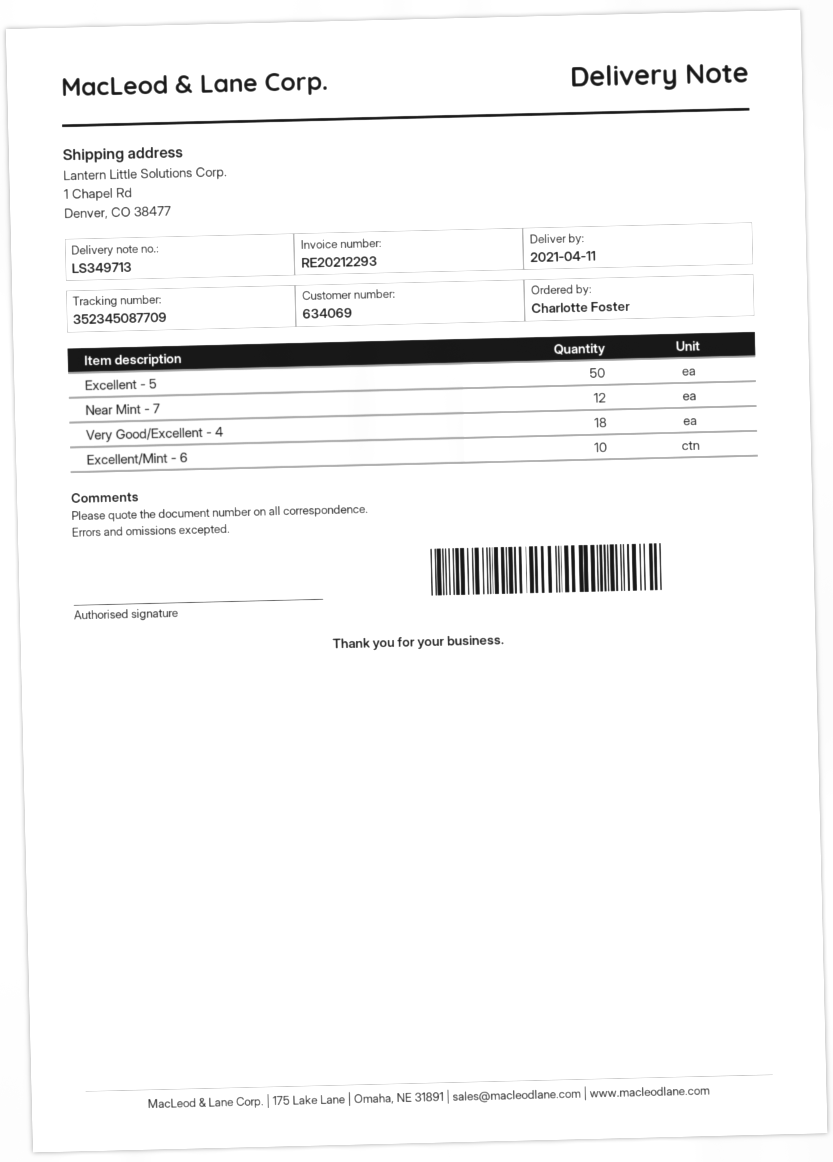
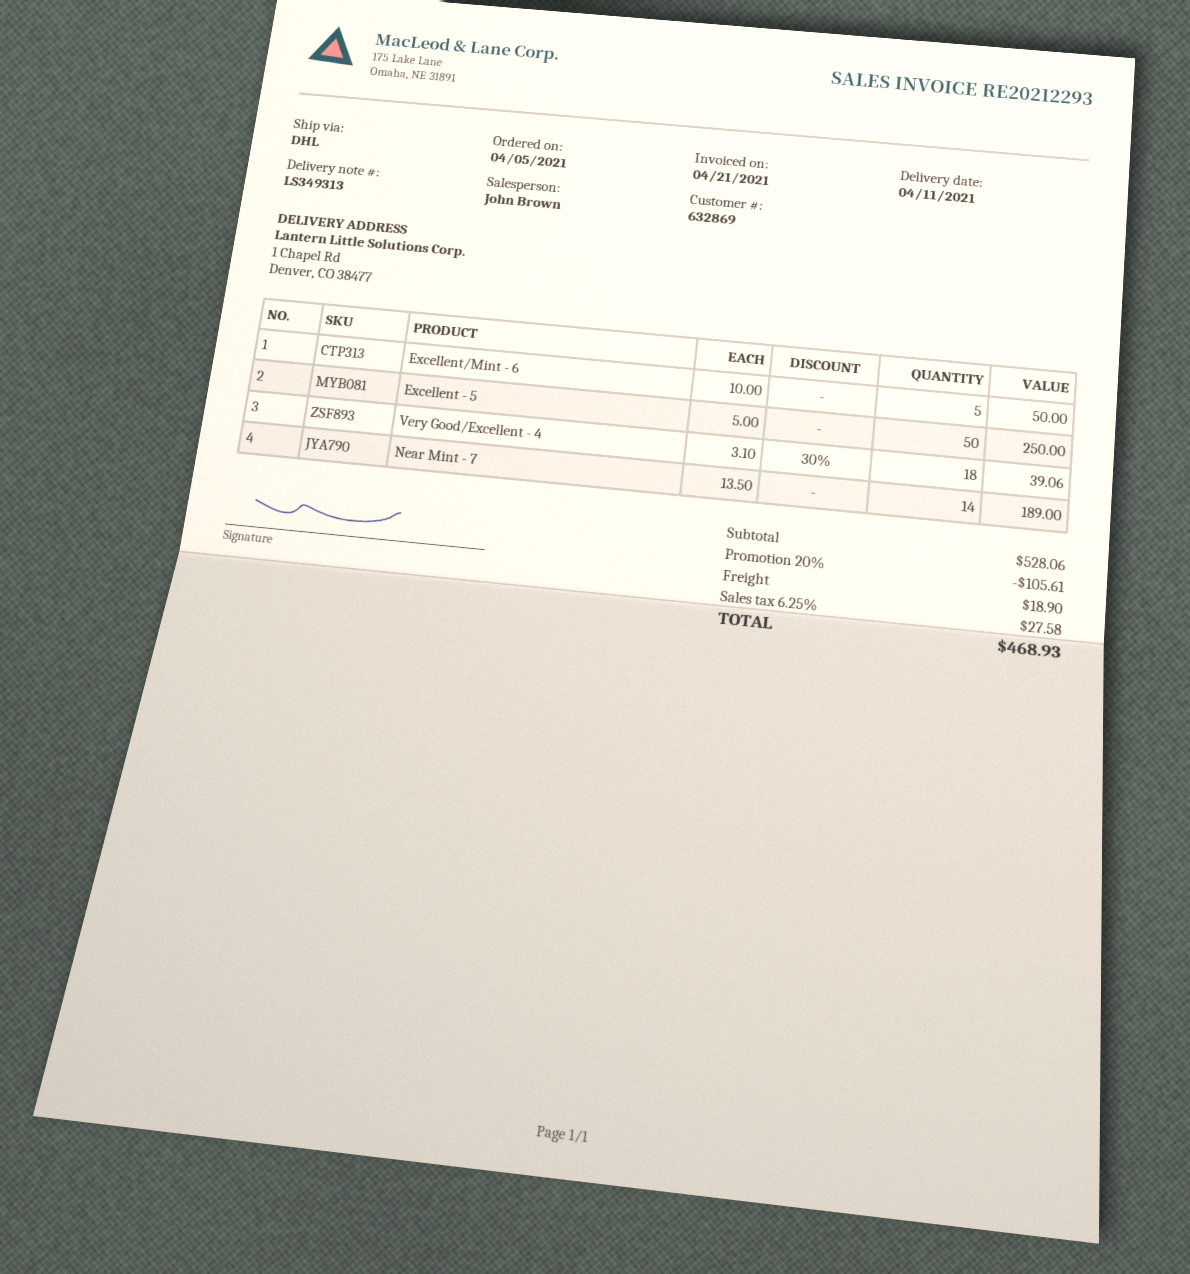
delivery note number: LS349713 -> LS349313
customer number: 634069 -> 632869
Near Mint - 7: 12 -> 14
Excellent/Mint - 6: 10 -> 5

